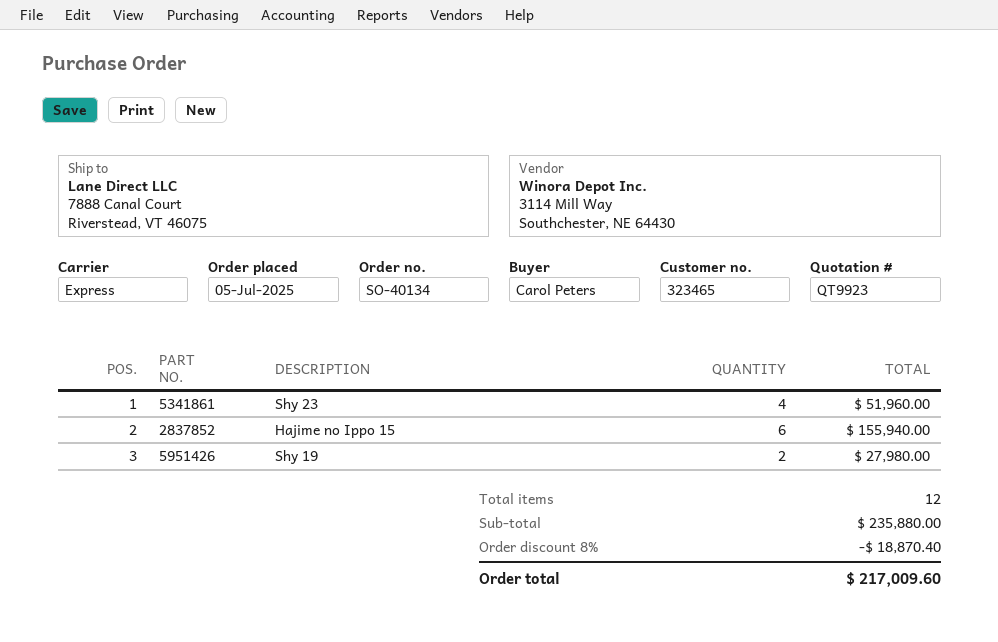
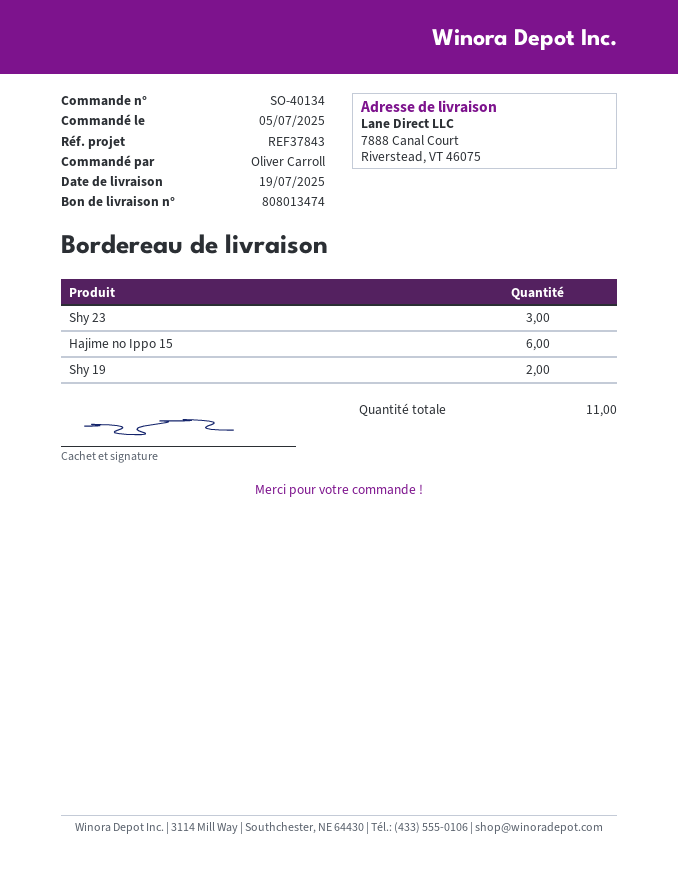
ordered by: Carol Peters -> Oliver Carroll
Shy 23: 4 -> 3
total quantity: 12 -> 11

